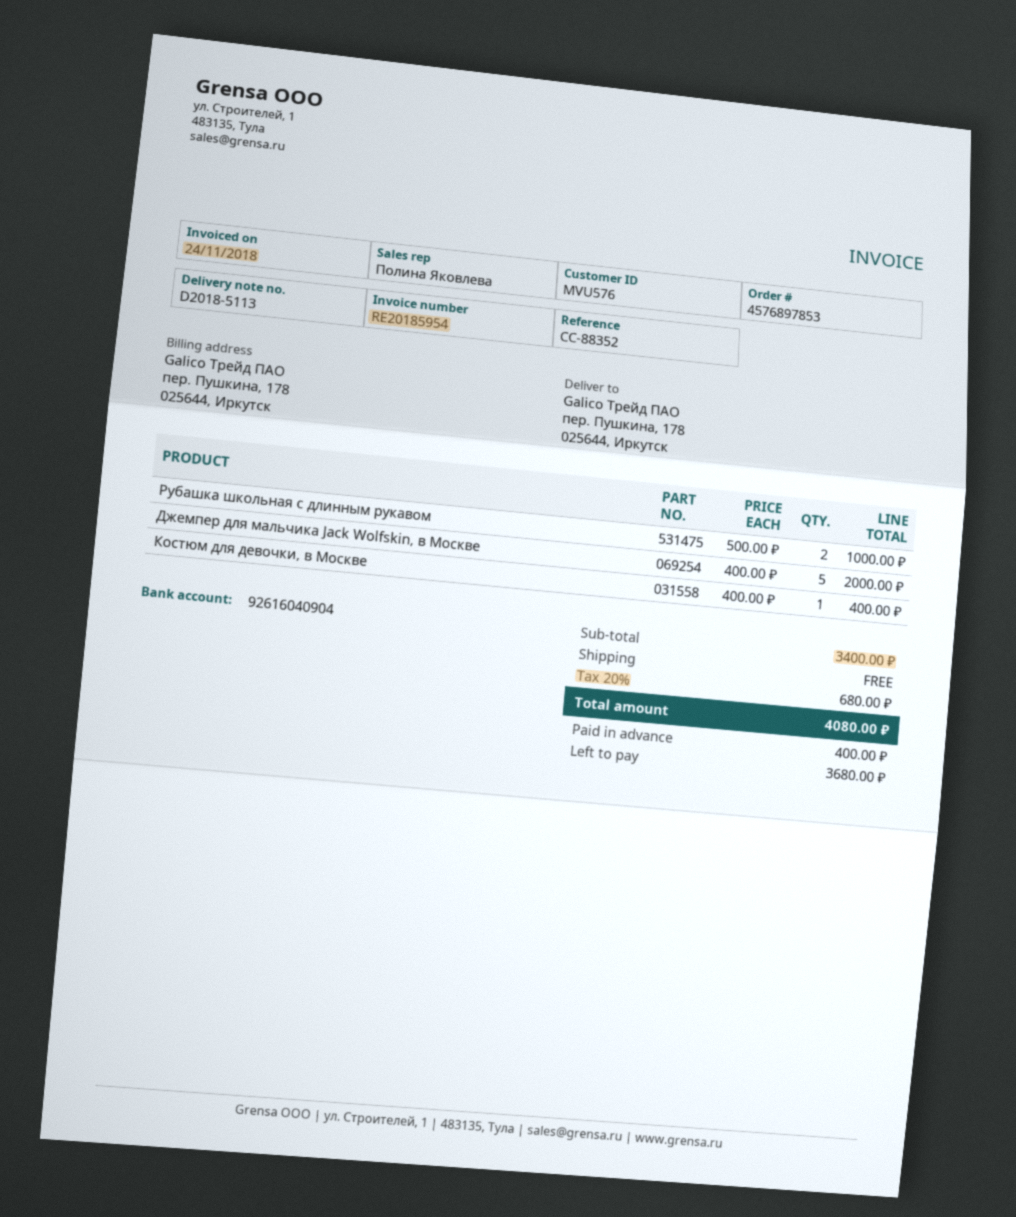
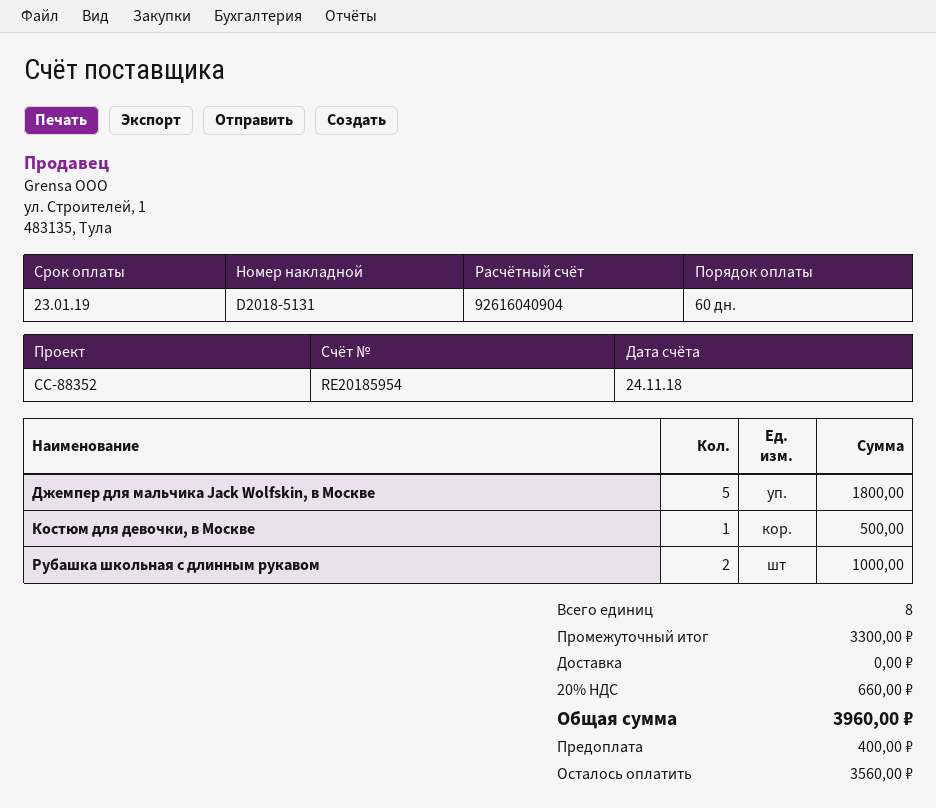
delivery note number: D2018-5113 -> D2018-5131
Джемпер для мальчика Jack Wolfskin, в Москве: 5 for 2000.00 -> 5 for 1800.00
Костюм для девочки, в Москве: 1 for 400.00 -> 1 for 500.00
subtotal: 3400.00 -> 3300.00
tax: 20% = 680.00 -> 20% = 660.00
total: 4080.00 -> 3960.00
balance: 3680.00 -> 3560.00

